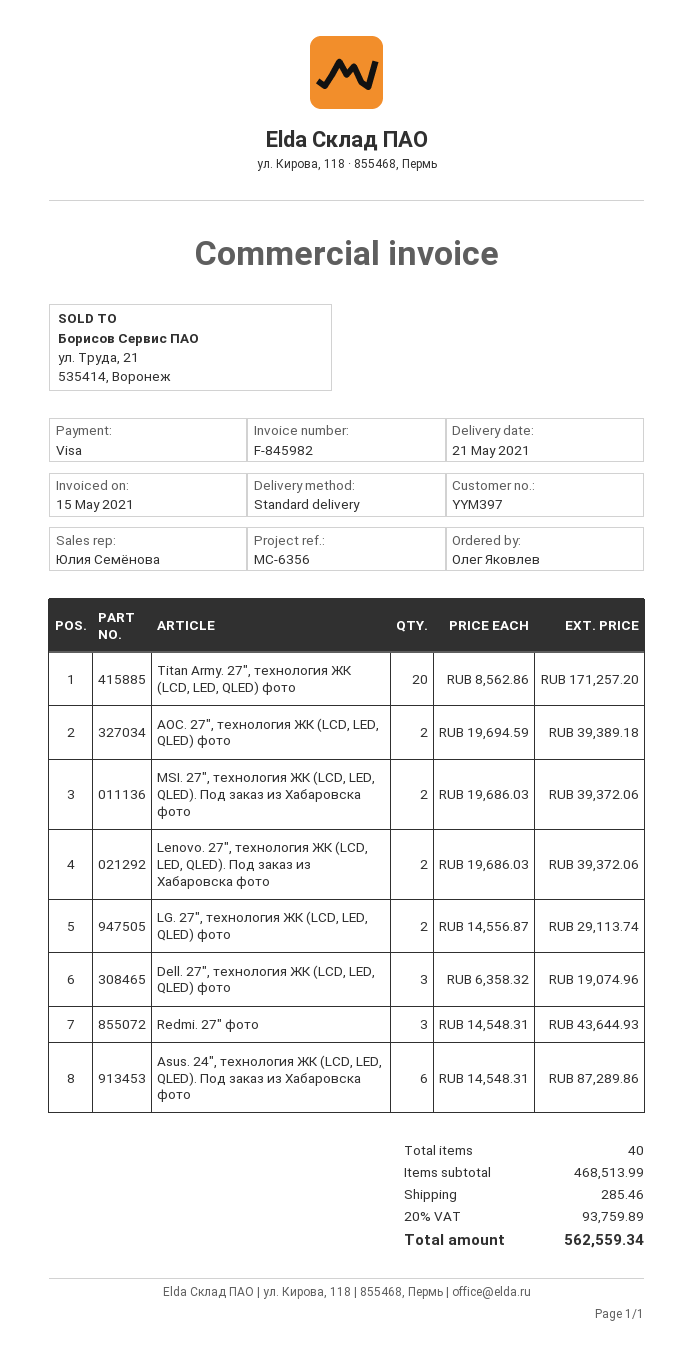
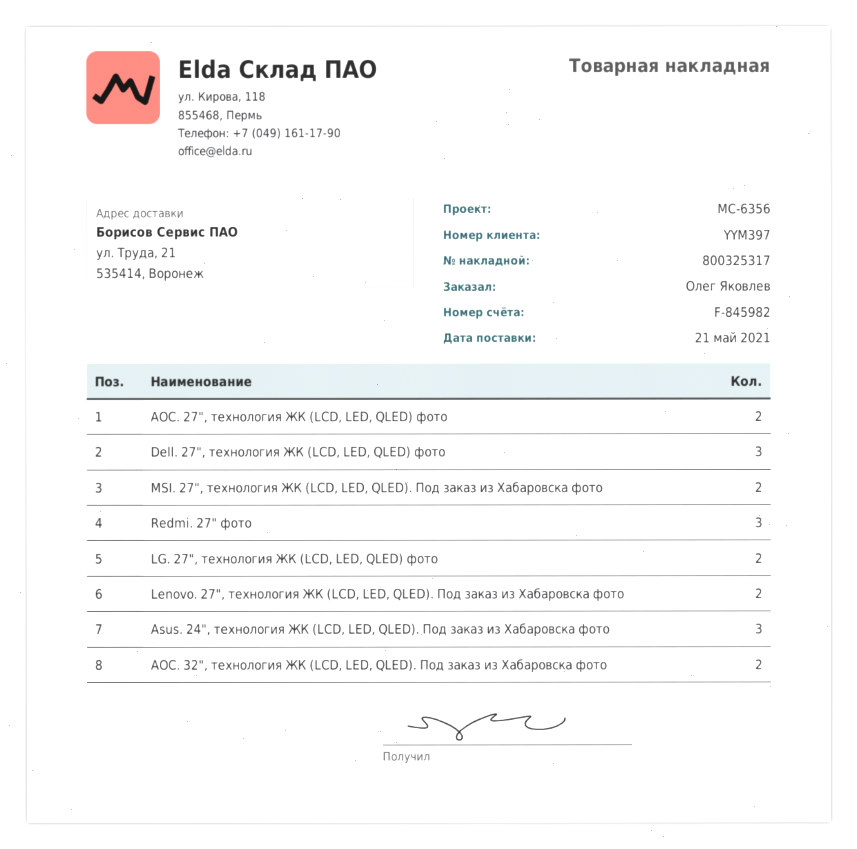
Titan Army. 27", технология ЖК (LCD, LED, QLED) фото: 20 -> none
Asus. 24", технология ЖК (LCD, LED, QLED). Под заказ из Хабаровска фото: 6 -> 3
AOC. 32", технология ЖК (LCD, LED, QLED). Под заказ из Хабаровска фото: none -> 2

